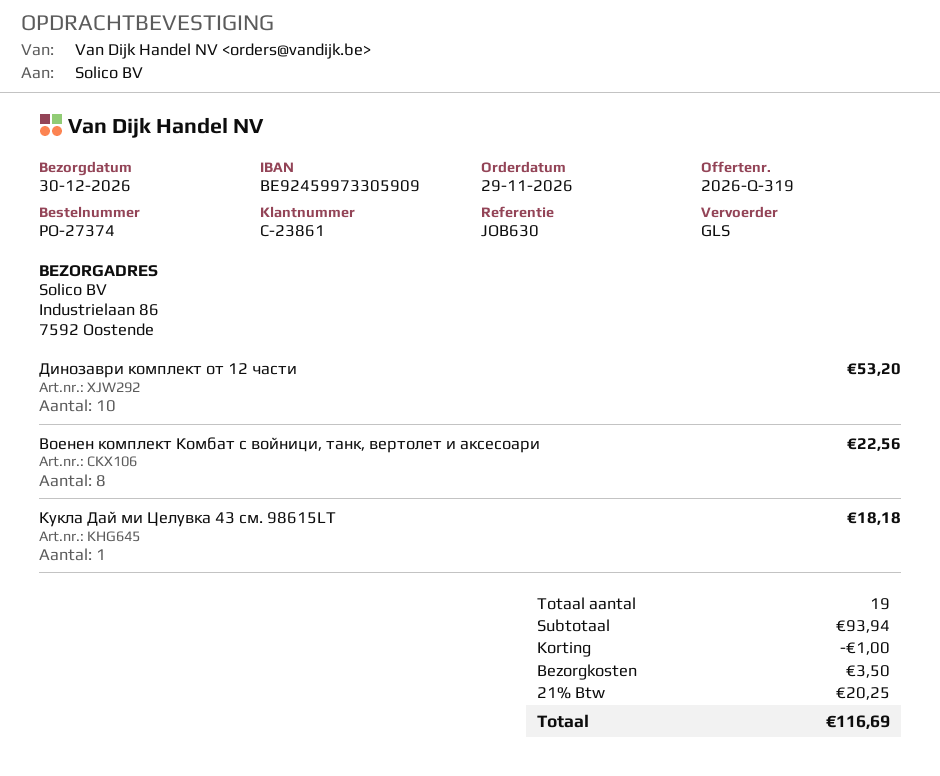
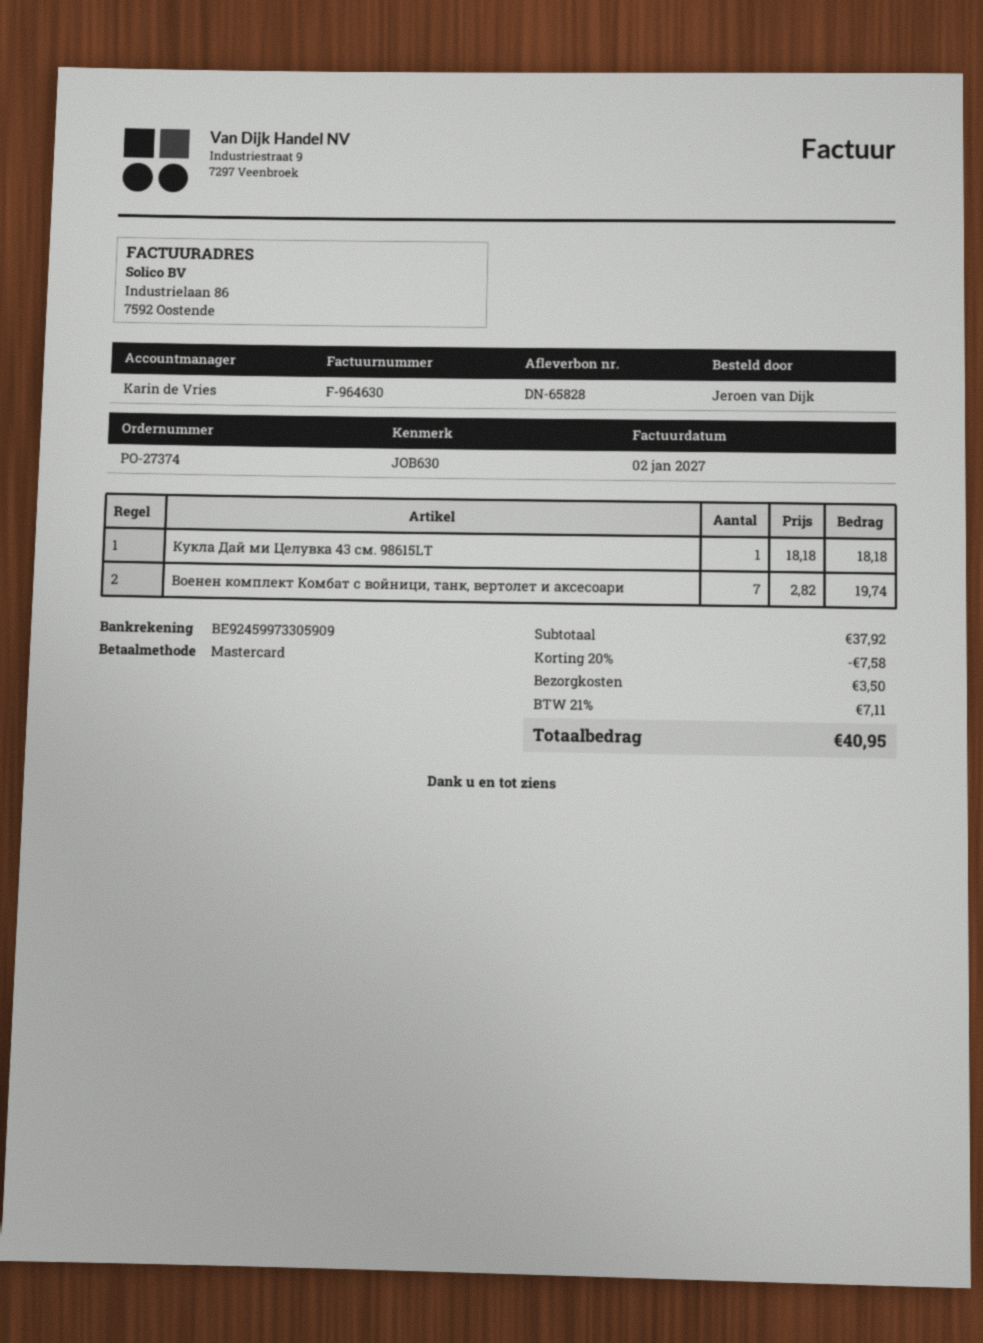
Динозаври комплект от 12 части: 10 for 53.20 -> none
Военен комплект Комбат с войници, танк, вертолет и аксесоари: 8 for 22.56 -> 7 for 19.74
subtotal: 93.94 -> 37.92
discount: 1.00 -> 7.58
tax: 21% = 20.25 -> 21% = 7.11
total: 116.69 -> 40.95

